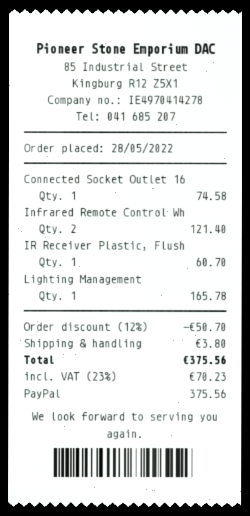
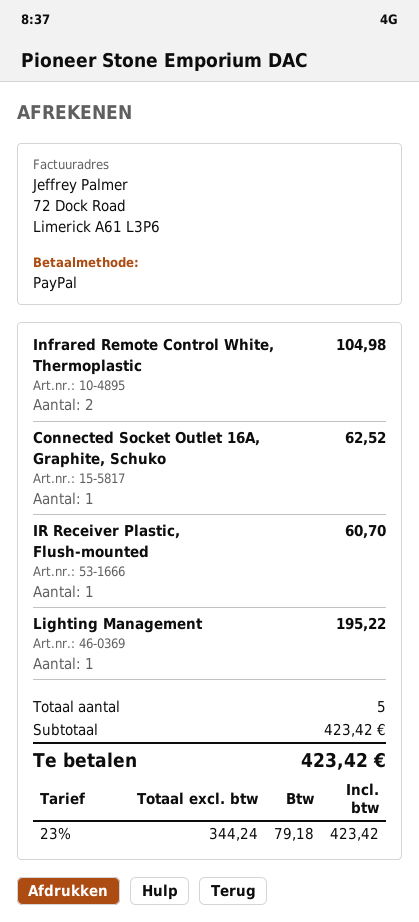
Connected Socket Outlet 16: 1 for 74.58 -> 1 for 62.52
Infrared Remote Control Wh: 2 for 121.40 -> 2 for 104.98
Lighting Management: 1 for 165.78 -> 1 for 195.22
discount: 12% = 50.70 -> none
shipping: 3.80 -> none
tax: 23% = 70.23 -> 23% = 79.18
total: 375.56 -> 423.42

